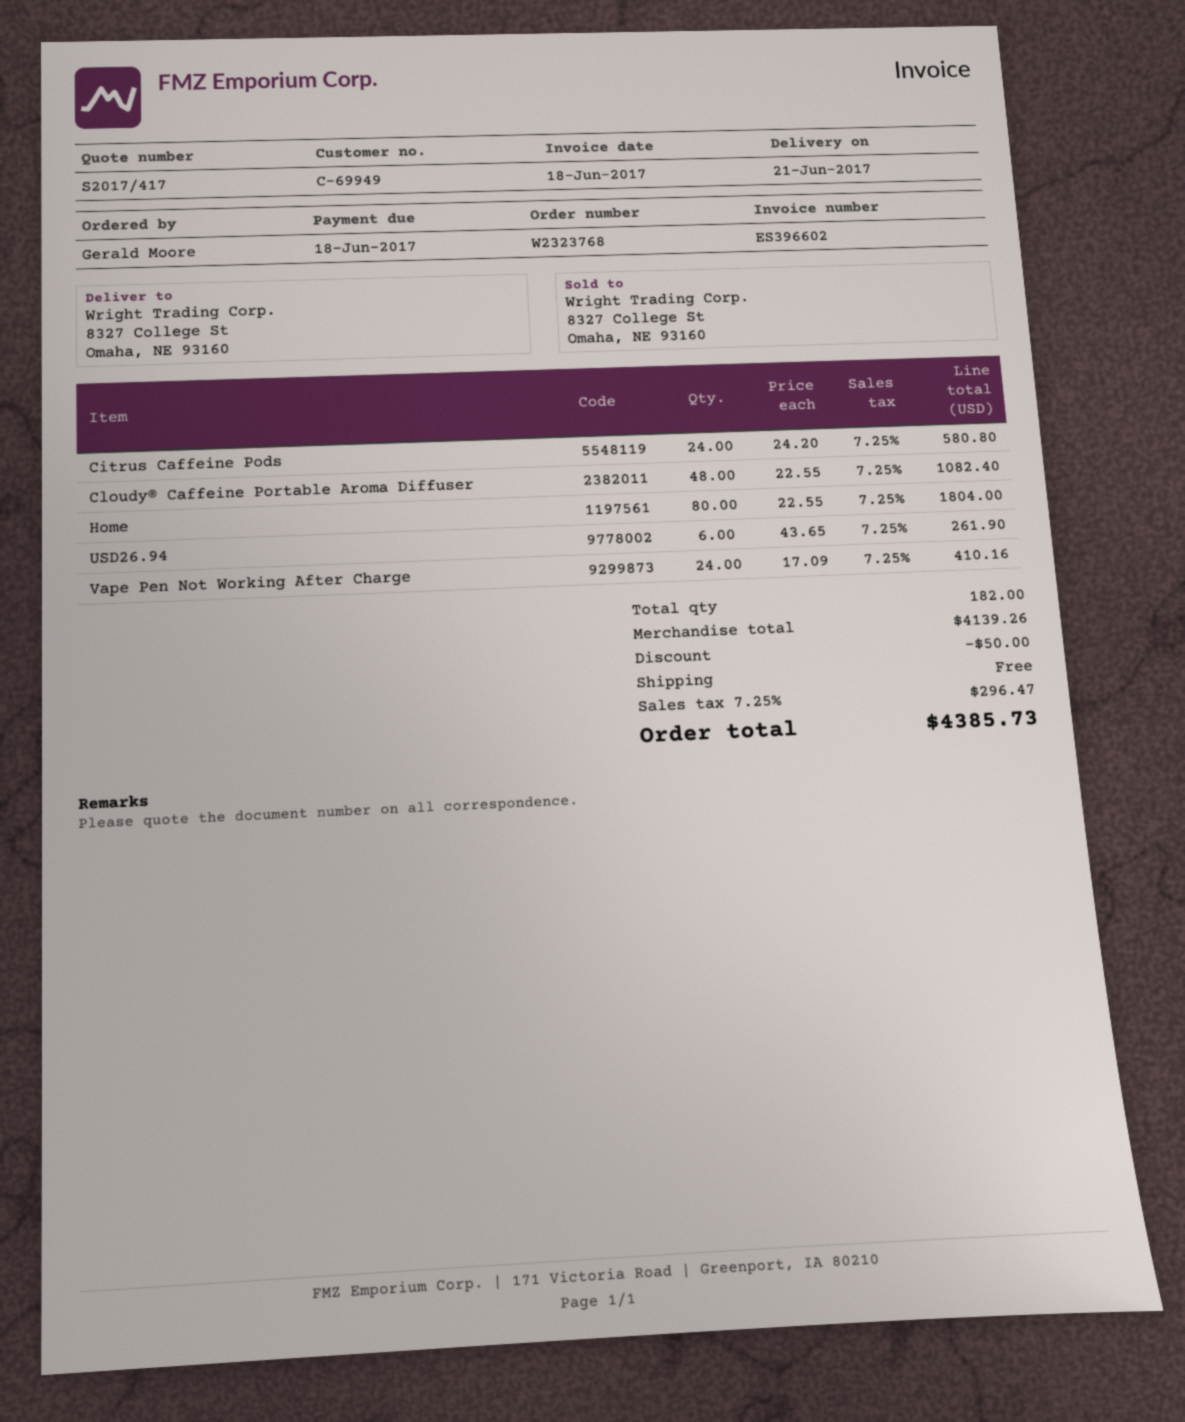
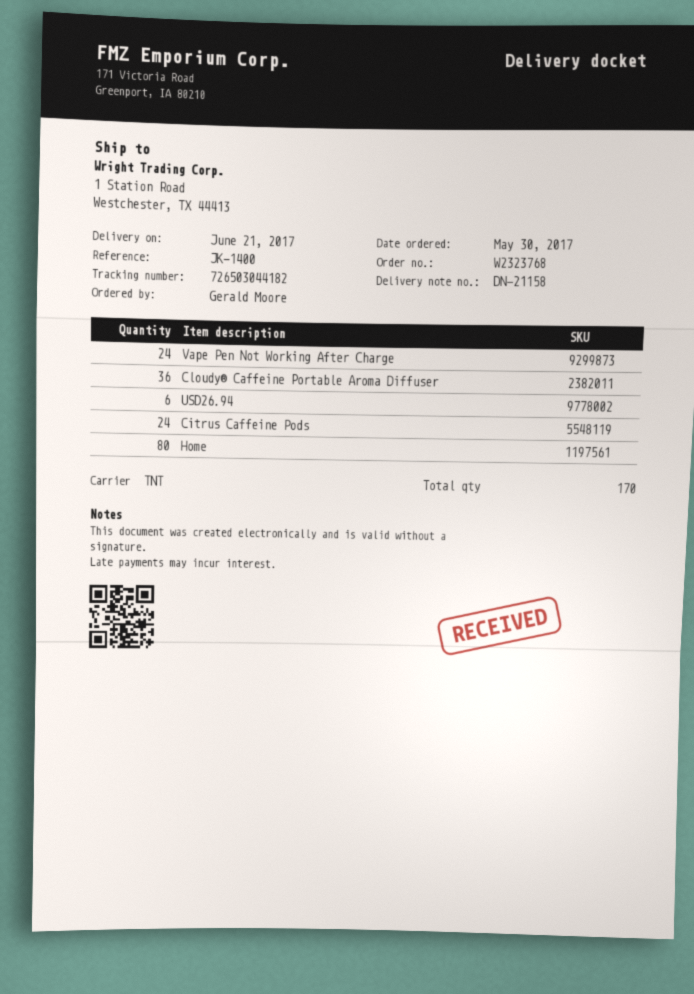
ship to: 8327 College St, Omaha, NE 93160 -> 1 Station Road, Westchester, TX 44413
Cloudy® Caffeine Portable Aroma Diffuser: 48 -> 36
total quantity: 182 -> 170

